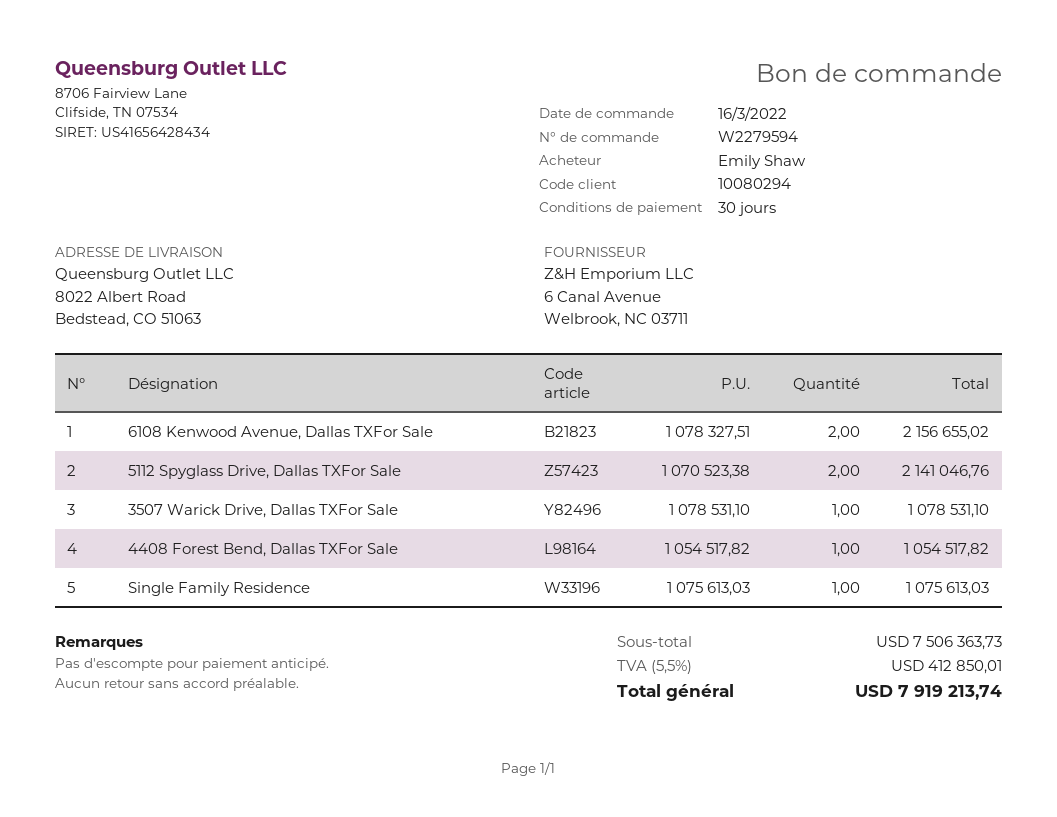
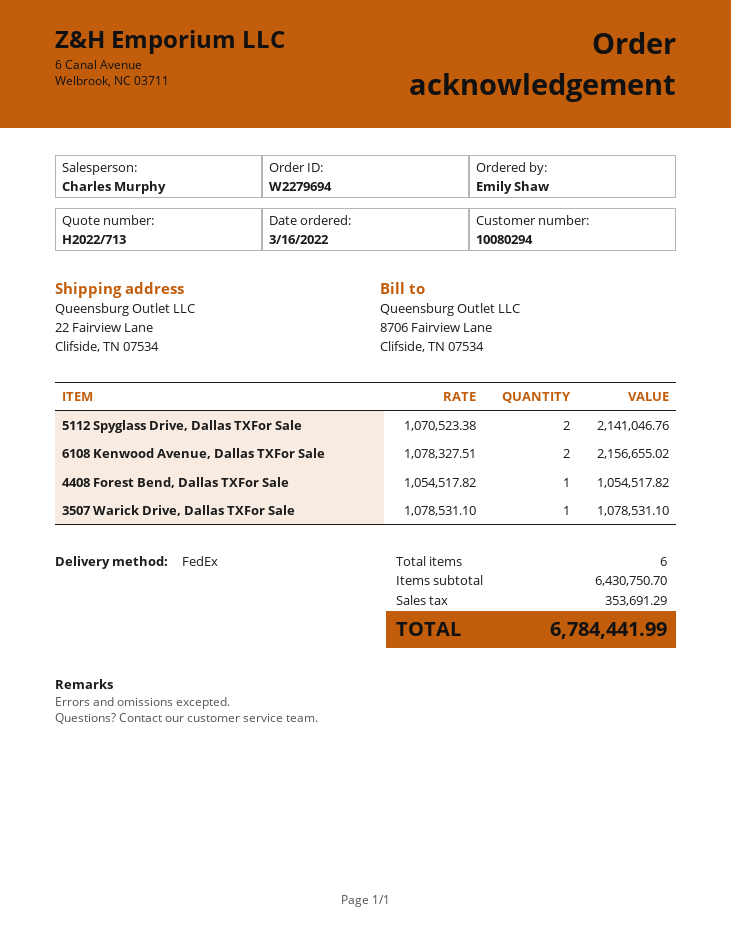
order number: W2279594 -> W2279694
ship to: 8022 Albert Road, Bedstead, CO 51063 -> 22 Fairview Lane, Clifside, TN 07534
Single Family Residence: 1 x 1075613.03 = 1075613.03 -> none
subtotal: 7506363.73 -> 6430750.70
tax: 412850.01 -> 353691.29
total: 7919213.74 -> 6784441.99

